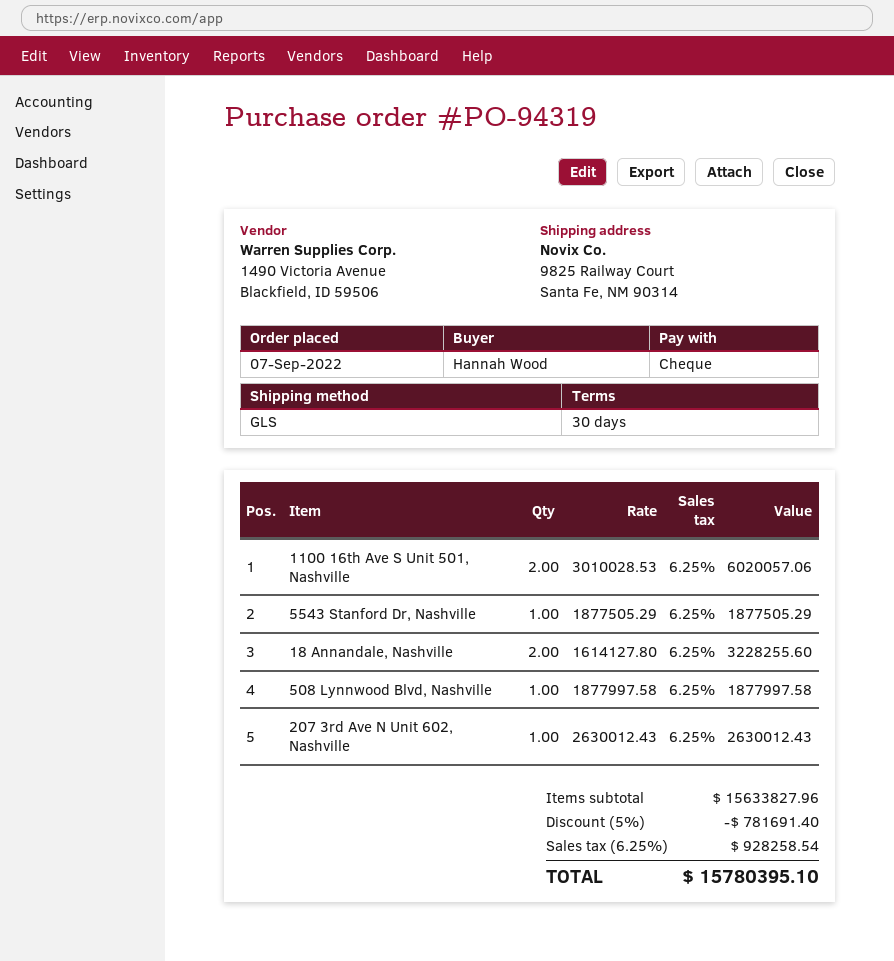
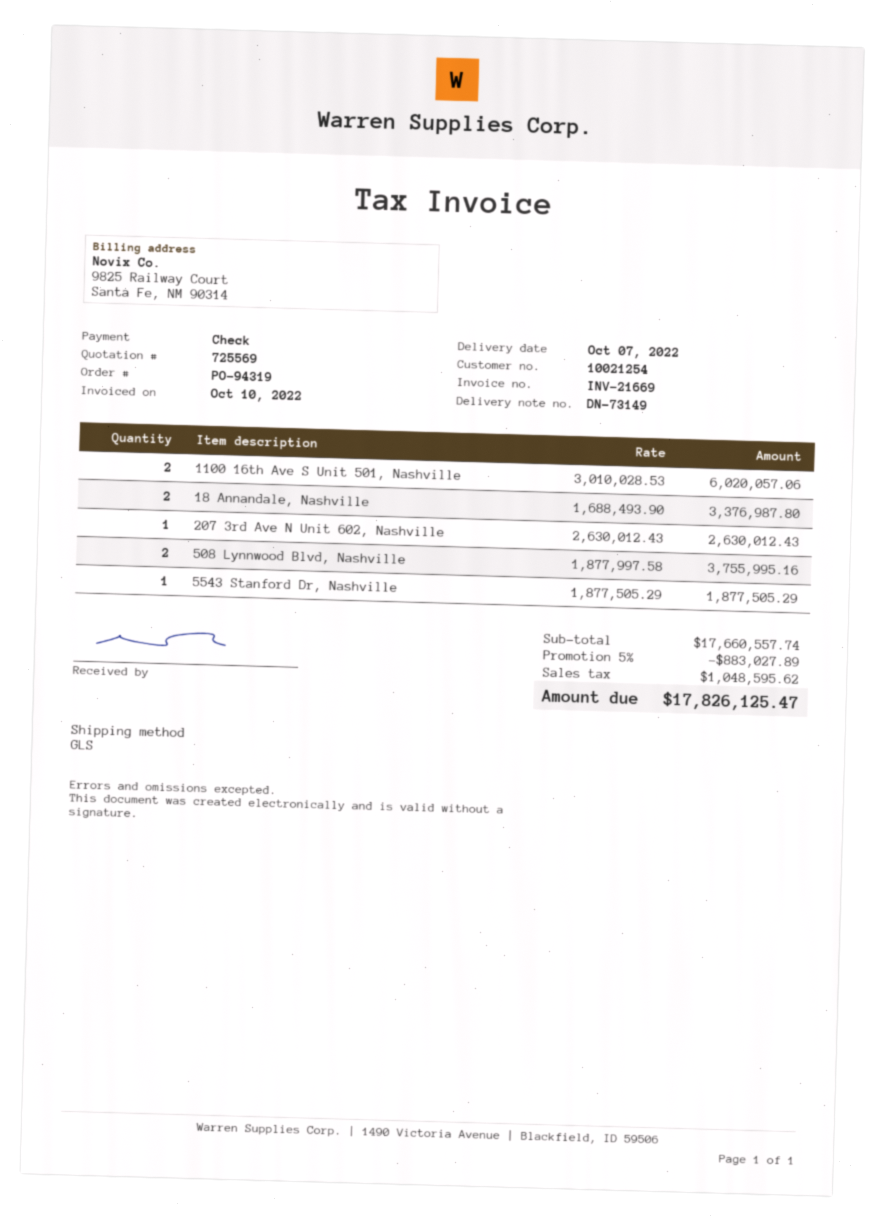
18 Annandale, Nashville: 2 x 1614127.80 = 3228255.60 -> 2 x 1688493.90 = 3376987.80
508 Lynnwood Blvd, Nashville: 1 x 1877997.58 = 1877997.58 -> 2 x 1877997.58 = 3755995.16
subtotal: 15633827.96 -> 17660557.74
discount: 5% = 781691.40 -> 5% = 883027.89
tax: 928258.54 -> 1048595.62
total: 15780395.10 -> 17826125.47

